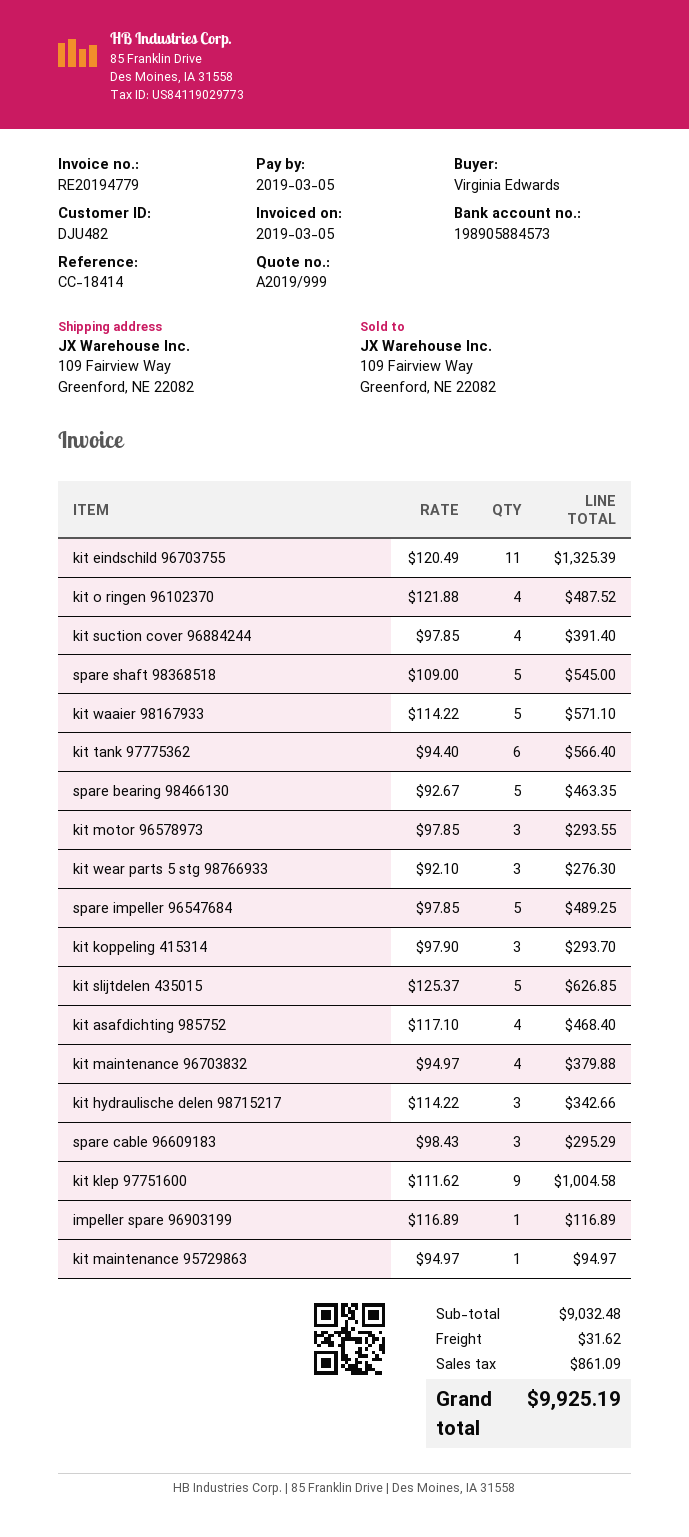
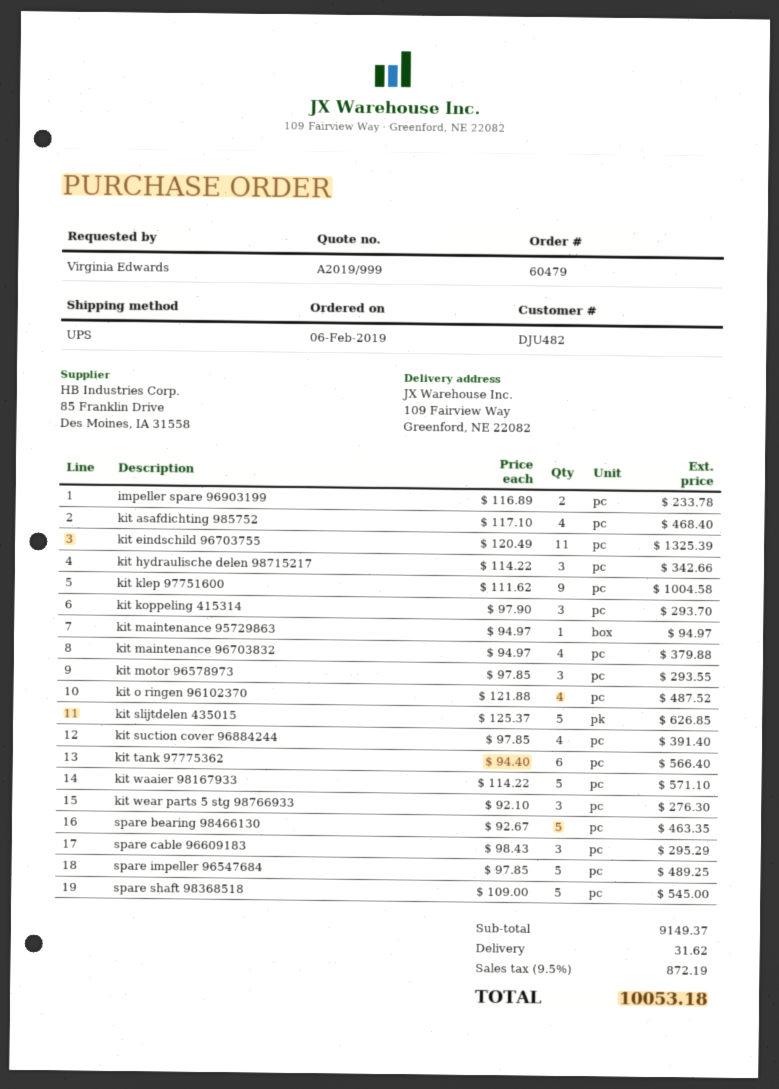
impeller spare 96903199: 1 x 116.89 = 116.89 -> 2 x 116.89 = 233.78
subtotal: 9032.48 -> 9149.37
tax: 861.09 -> 872.19
total: 9925.19 -> 10053.18

